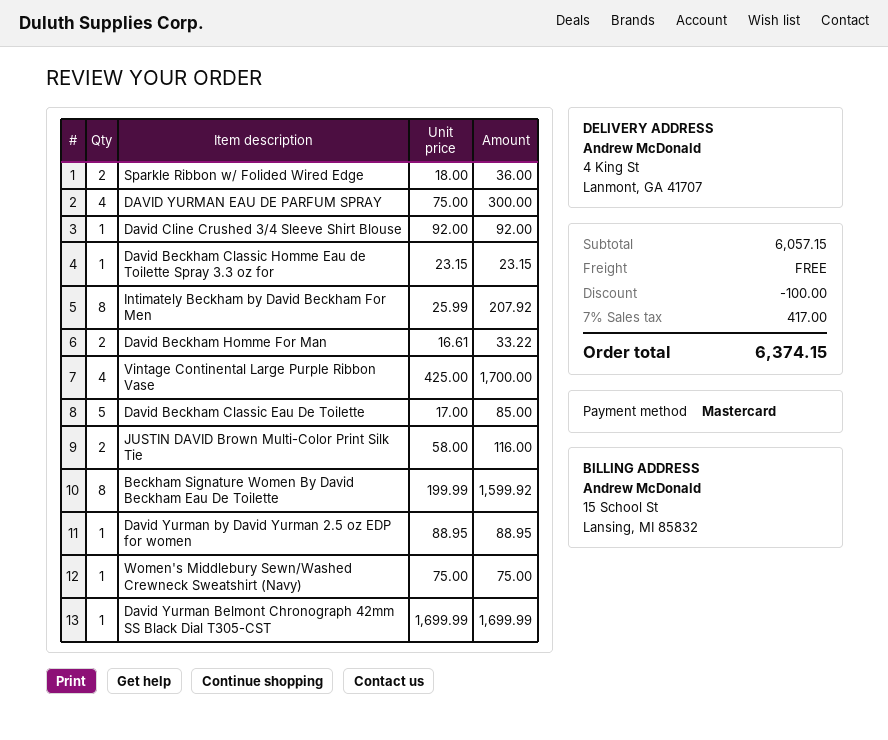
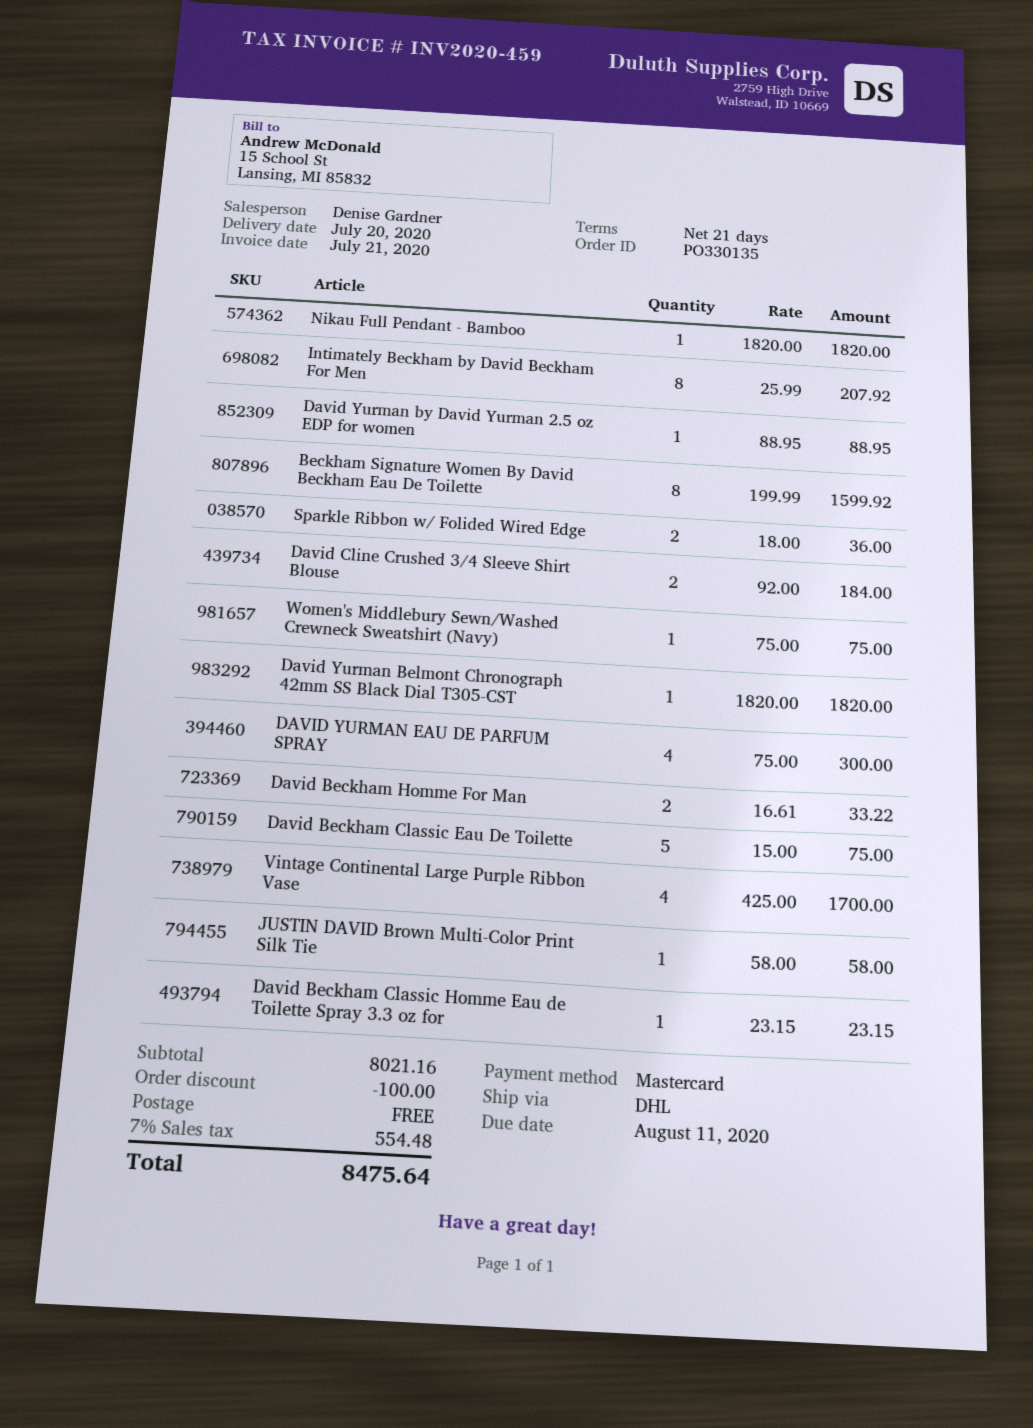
David Cline Crushed 3/4 Sleeve Shirt Blouse: 1 x 92.00 = 92.00 -> 2 x 92.00 = 184.00
David Beckham Classic Eau De Toilette: 5 x 17.00 = 85.00 -> 5 x 15.00 = 75.00
JUSTIN DAVID Brown Multi-Color Print Silk Tie: 2 x 58.00 = 116.00 -> 1 x 58.00 = 58.00
David Yurman Belmont Chronograph 42mm SS Black Dial T305-CST: 1 x 1699.99 = 1699.99 -> 1 x 1820.00 = 1820.00
Nikau Full Pendant - Bamboo: none -> 1 x 1820.00 = 1820.00
subtotal: 6057.15 -> 8021.16
tax: 7% = 417.00 -> 7% = 554.48
total: 6374.15 -> 8475.64

